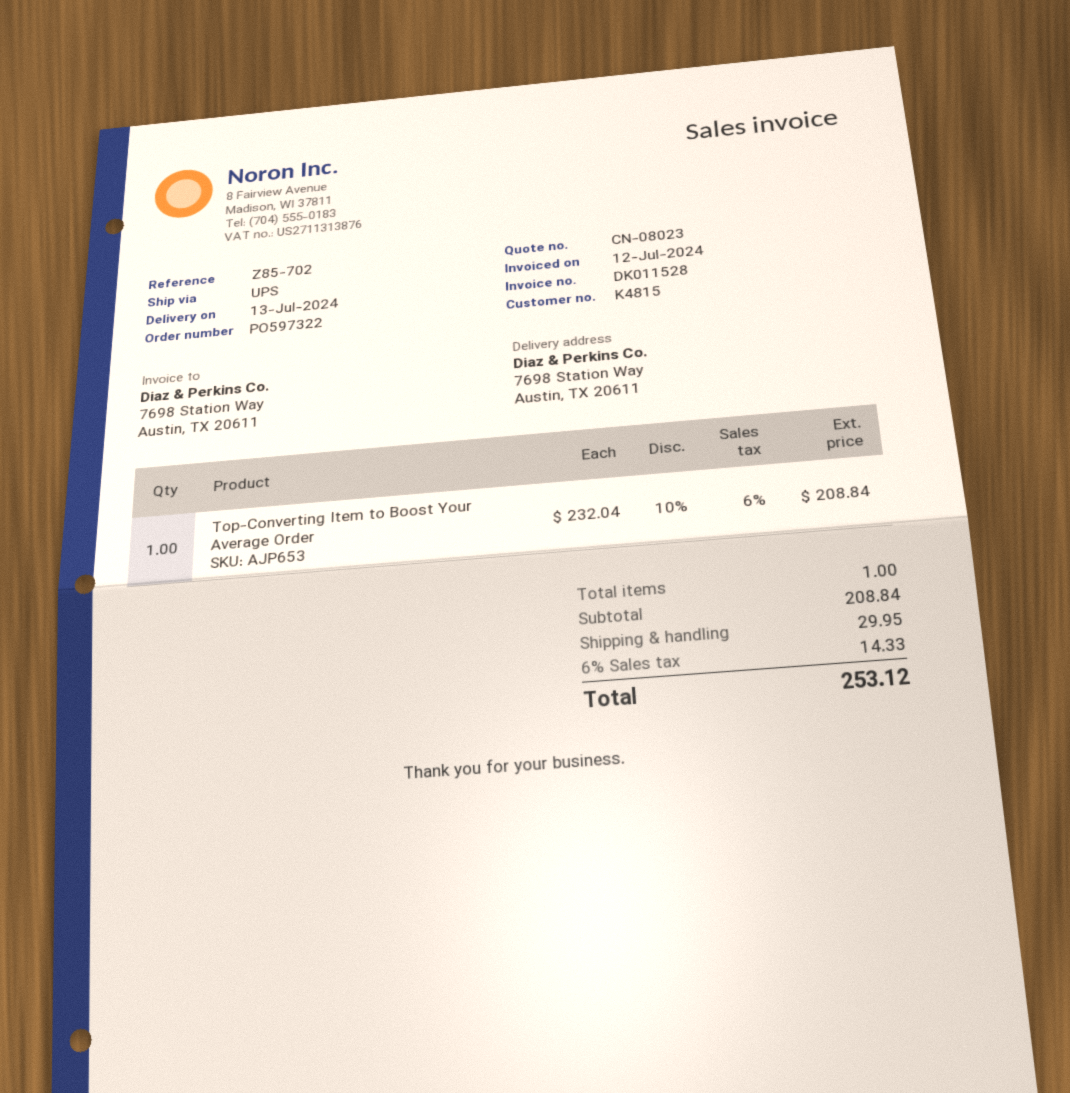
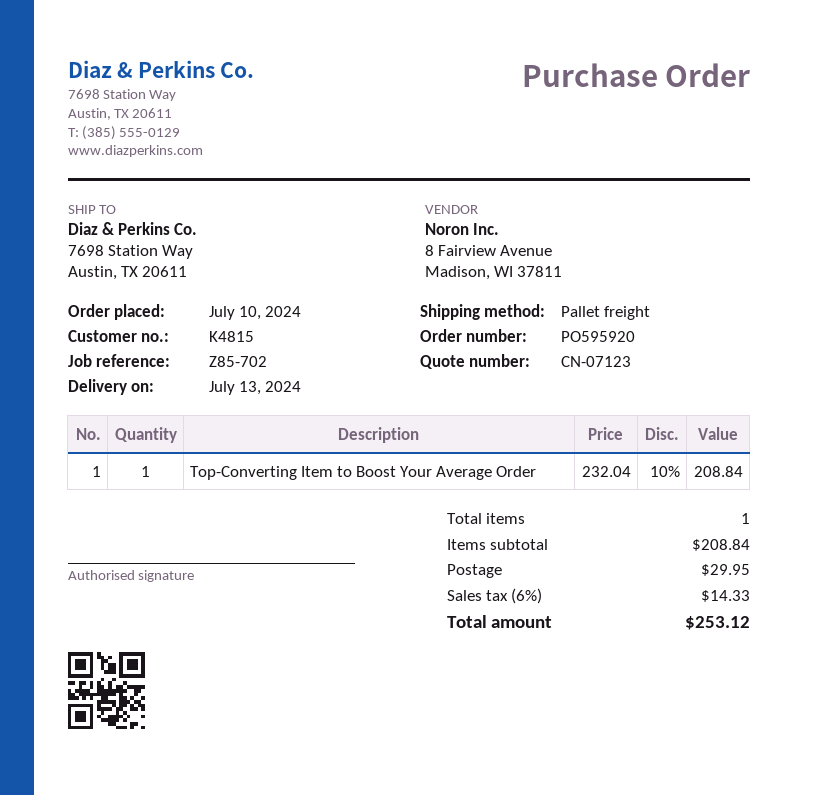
quote number: CN-08023 -> CN-07123
order number: PO597322 -> PO595920
shipping method: UPS -> pallet freight

